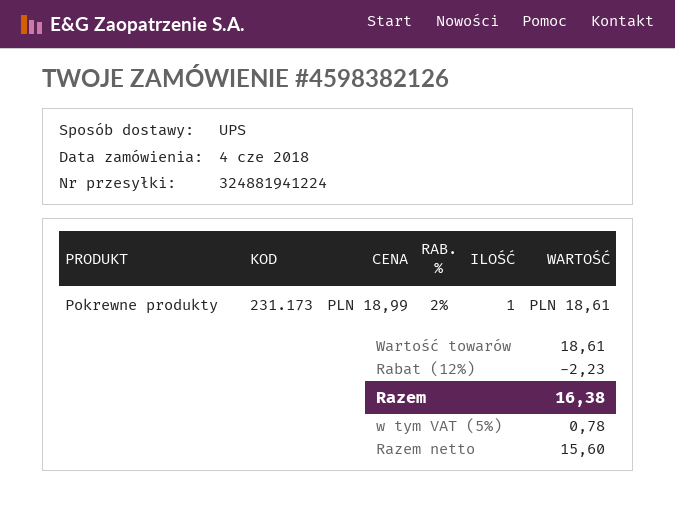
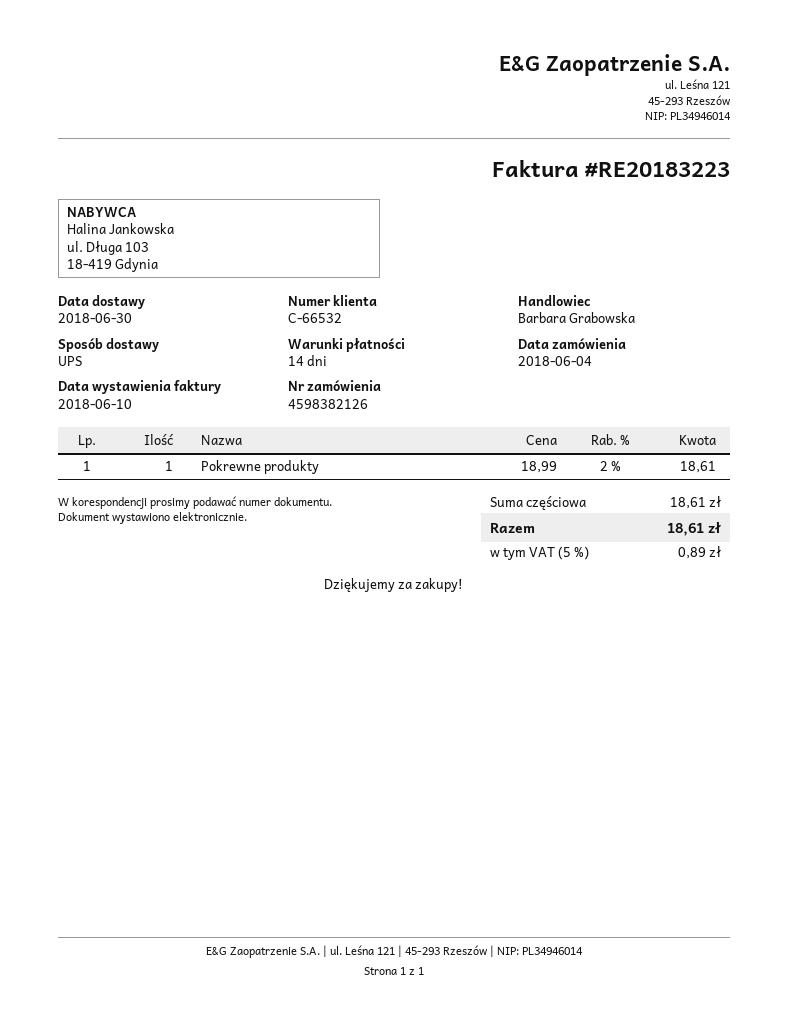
discount: 12% = 2.23 -> none
tax: 5% = 0.78 -> 5% = 0.89
total: 16.38 -> 18.61

